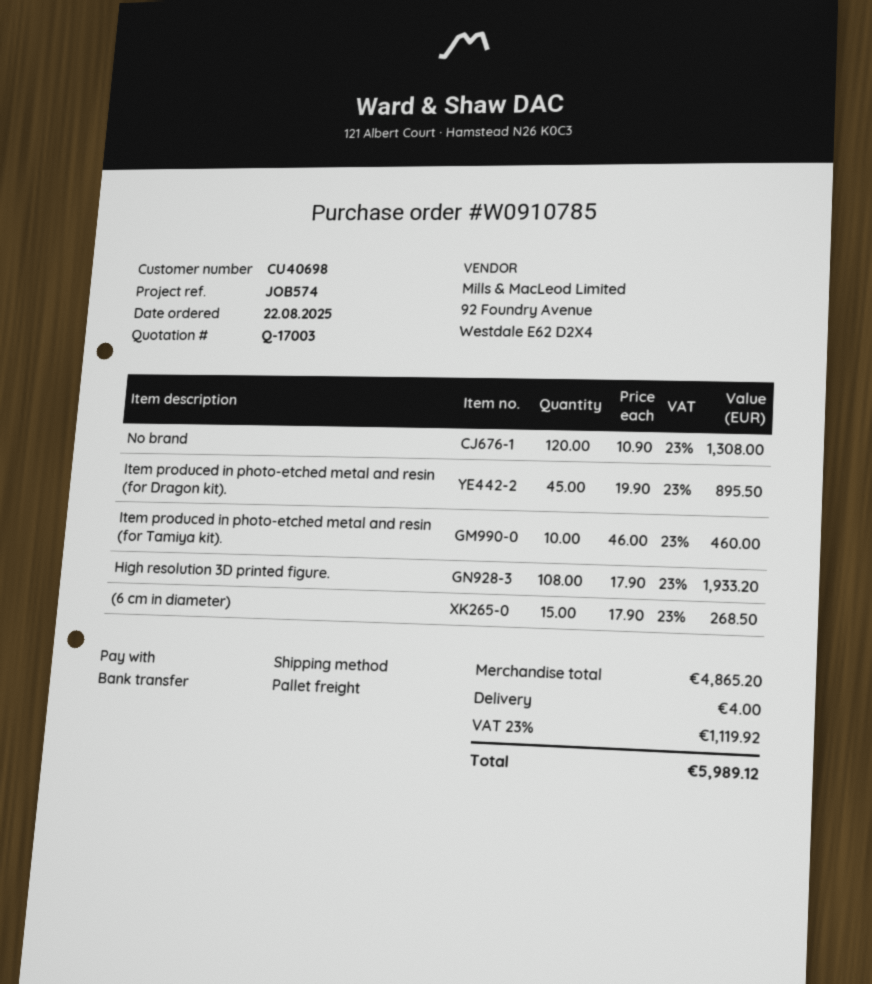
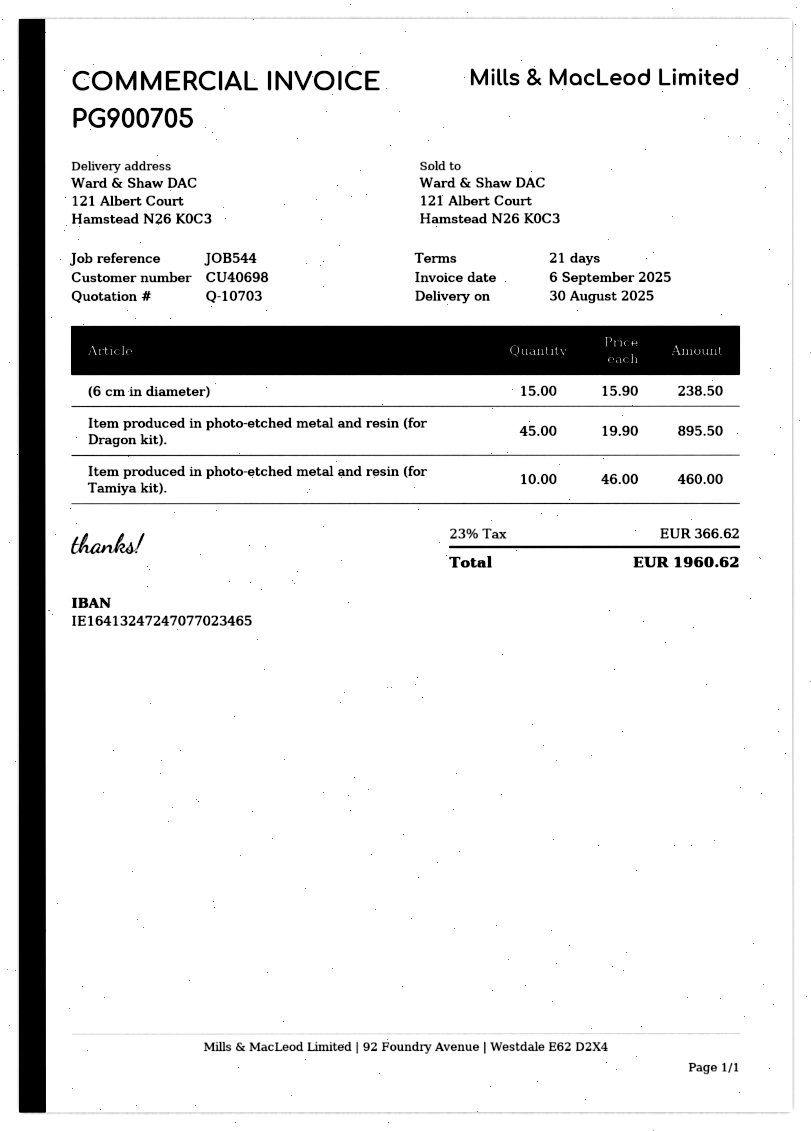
quote number: Q-17003 -> Q-10703
reference: JOB574 -> JOB544
No brand: 120 x 10.90 = 1308.00 -> none
High resolution 3D printed figure.: 108 x 17.90 = 1933.20 -> none
(6 cm in diameter): 15 x 17.90 = 268.50 -> 15 x 15.90 = 238.50
shipping: 4.00 -> none
tax: 23% = 1119.92 -> 23% = 366.62
total: 5989.12 -> 1960.62

